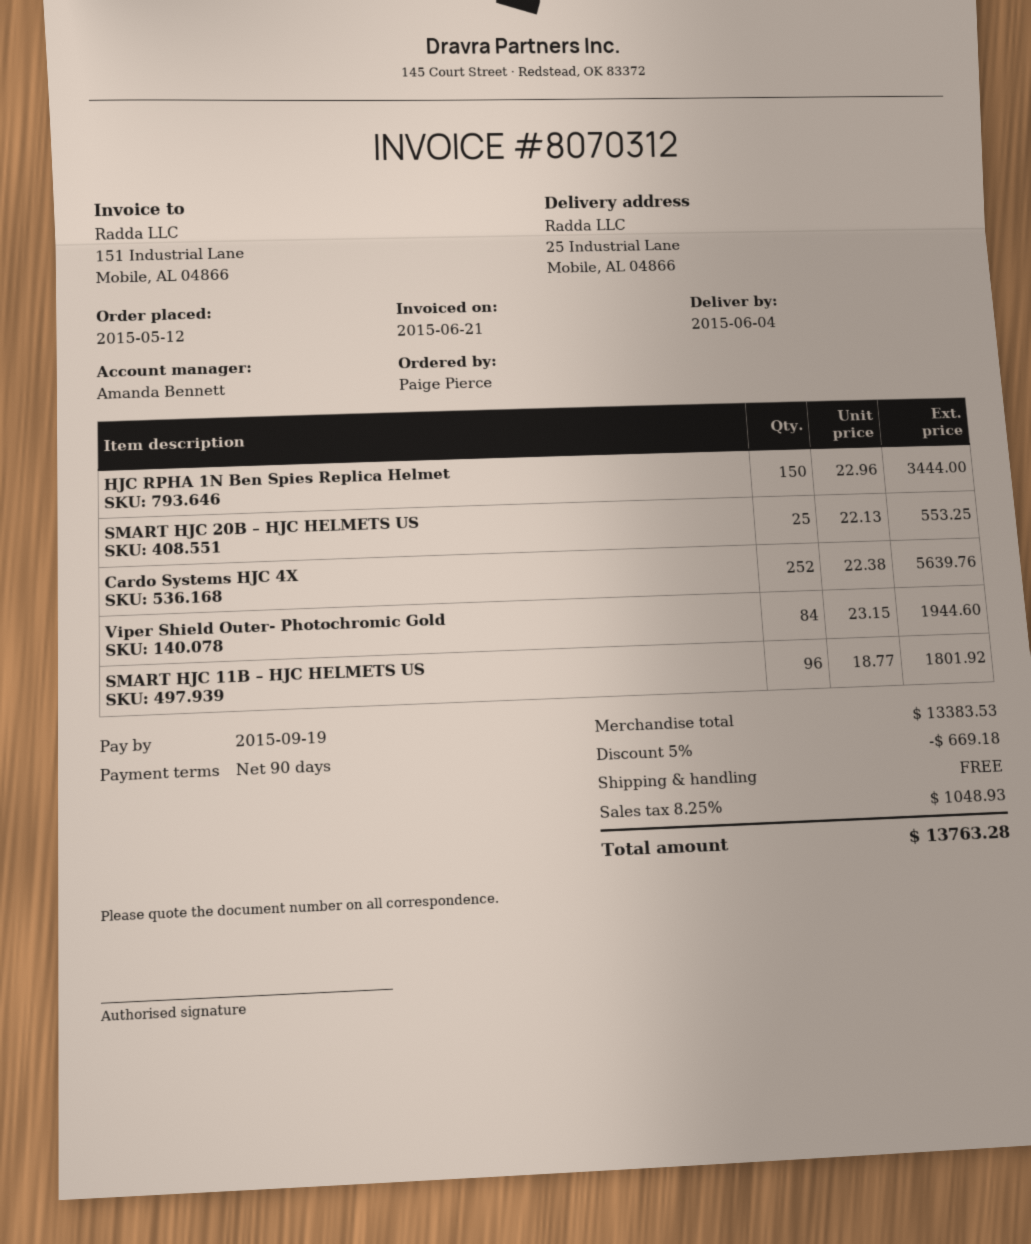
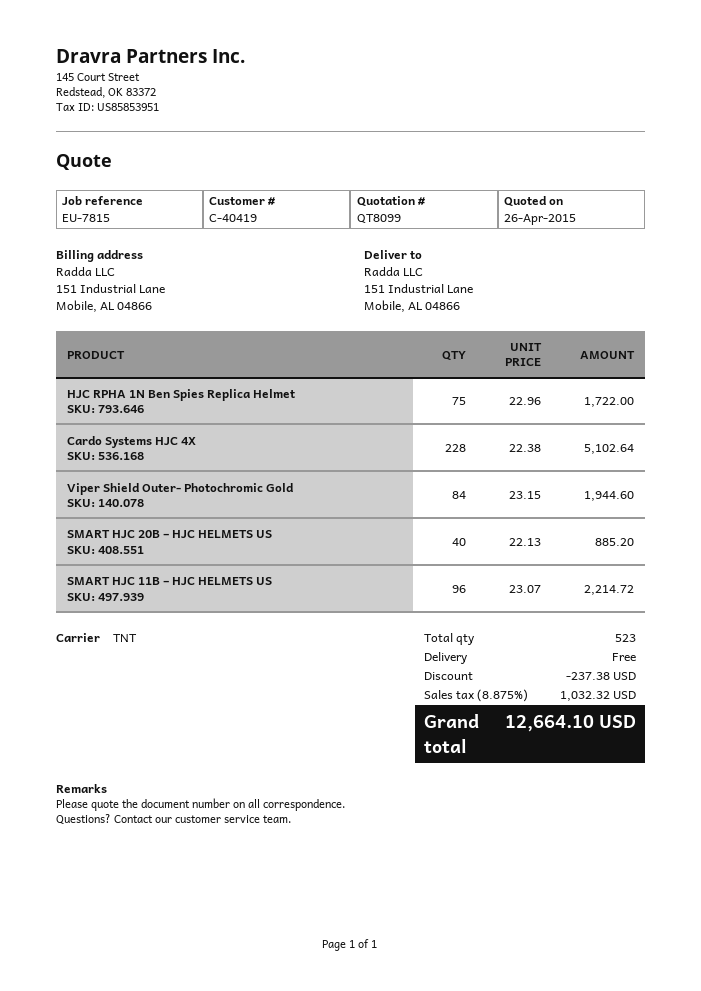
ship to: 25 Industrial Lane, Mobile, AL 04866 -> 151 Industrial Lane, Mobile, AL 04866
HJC RPHA 1N Ben Spies Replica Helmet: 150 x 22.96 = 3444.00 -> 75 x 22.96 = 1722.00
SMART HJC 20B – HJC HELMETS US: 25 x 22.13 = 553.25 -> 40 x 22.13 = 885.20
Cardo Systems HJC 4X: 252 x 22.38 = 5639.76 -> 228 x 22.38 = 5102.64
SMART HJC 11B – HJC HELMETS US: 96 x 18.77 = 1801.92 -> 96 x 23.07 = 2214.72
discount: 669.18 -> 237.38
tax: 8.25% = 1048.93 -> 8.875% = 1032.32
total: 13763.28 -> 12664.10

